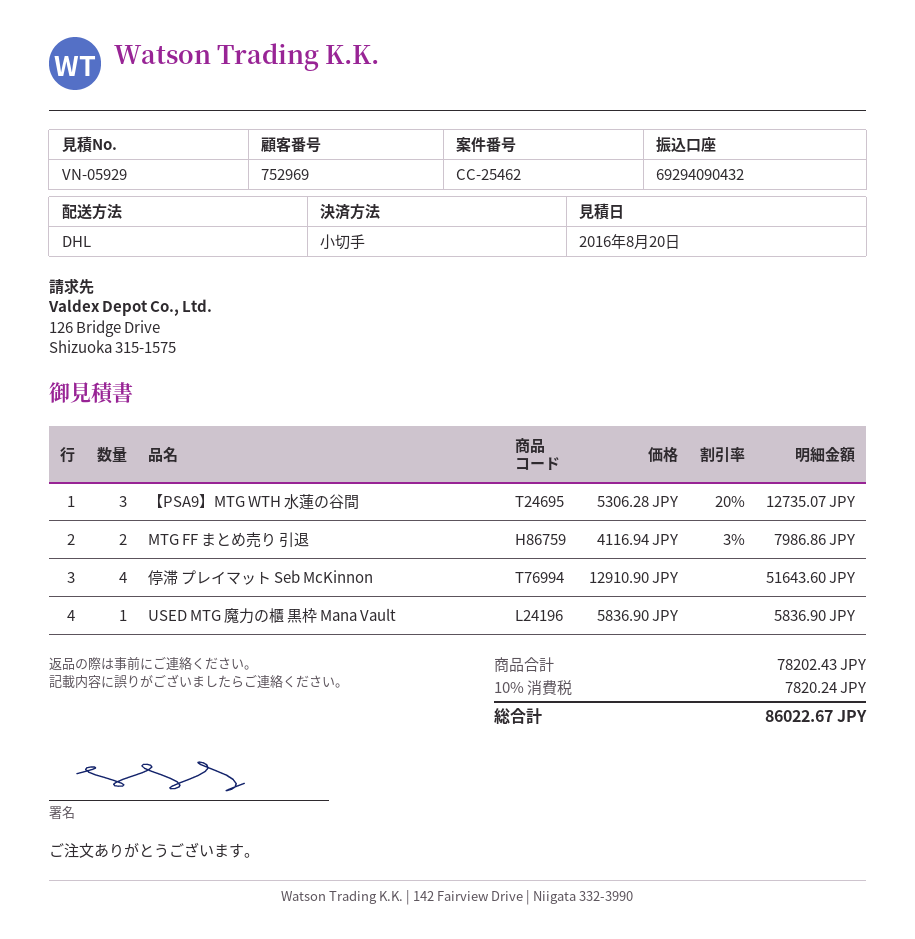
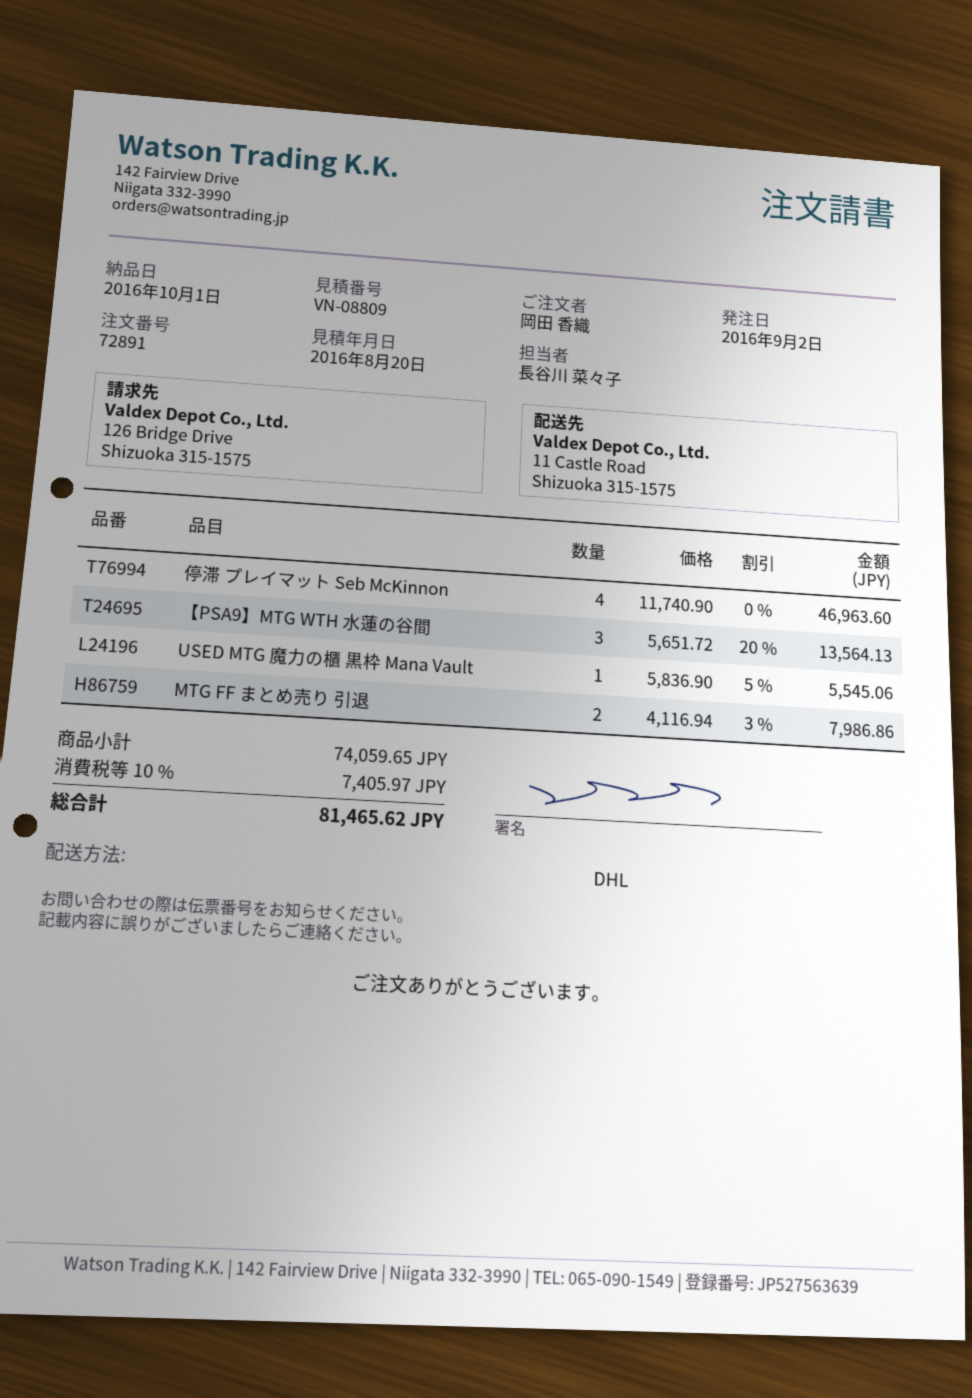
quote number: VN-05929 -> VN-08809
【PSA9】MTG WTH 水蓮の谷間: 3 x 5306.28 - 20% = 12735.07 -> 3 x 5651.72 - 20% = 13564.13
停滞 プレイマット Seb McKinnon: 4 x 12910.90 = 51643.60 -> 4 x 11740.90 = 46963.60
USED MTG 魔力の櫃 黒枠 Mana Vault: 1 x 5836.90 = 5836.90 -> 1 x 5836.90 - 5% = 5545.06
subtotal: 78202.43 -> 74059.65
tax: 10% = 7820.24 -> 10% = 7405.97
total: 86022.67 -> 81465.62

